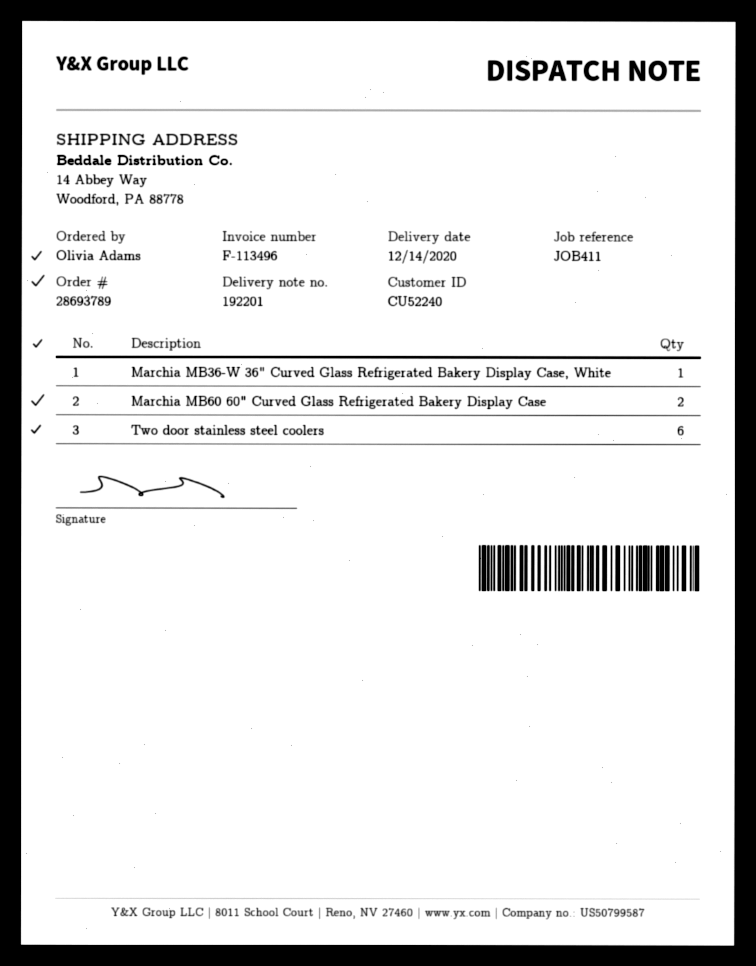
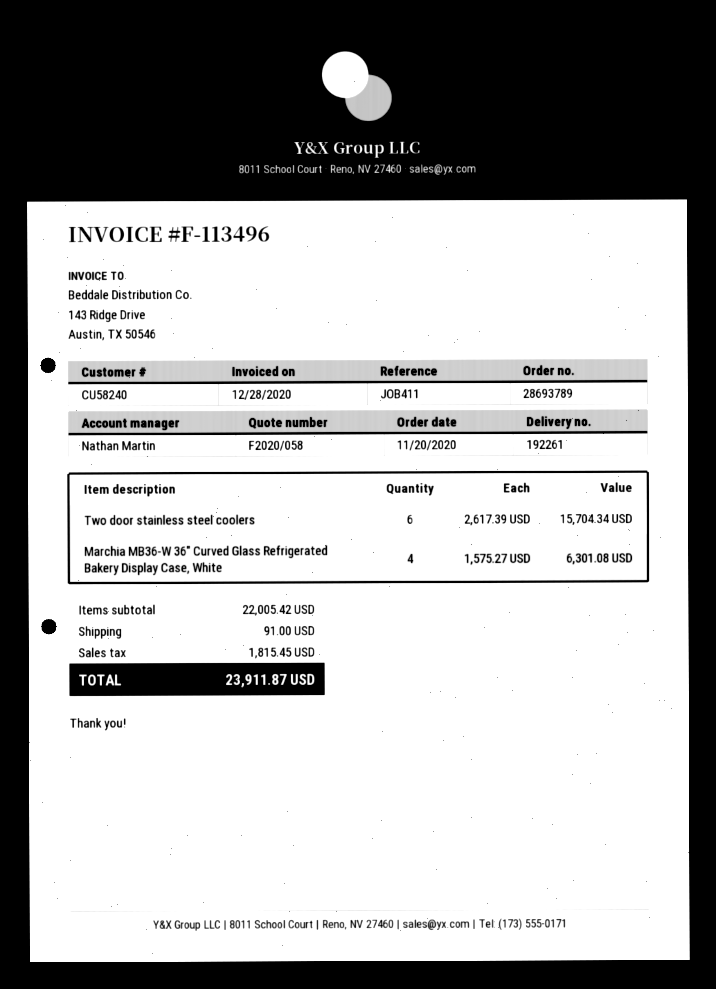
delivery note number: 192201 -> 192261
customer number: CU52240 -> CU58240
Marchia MB36-W 36" Curved Glass Refrigerated Bakery Display Case, White: 1 -> 4
Marchia MB60 60" Curved Glass Refrigerated Bakery Display Case: 2 -> none

